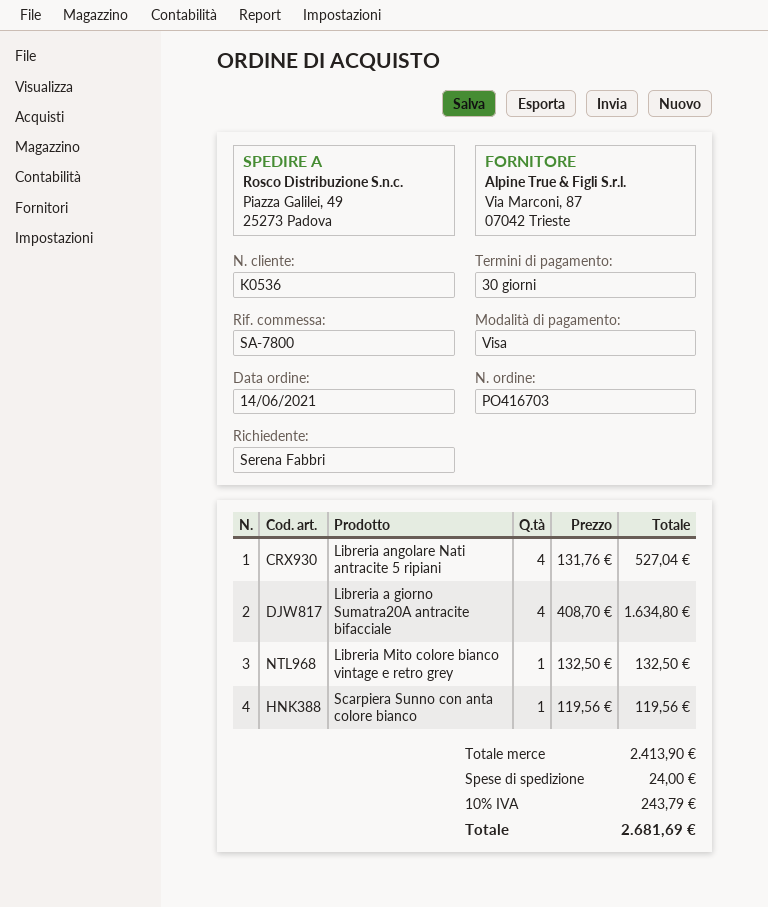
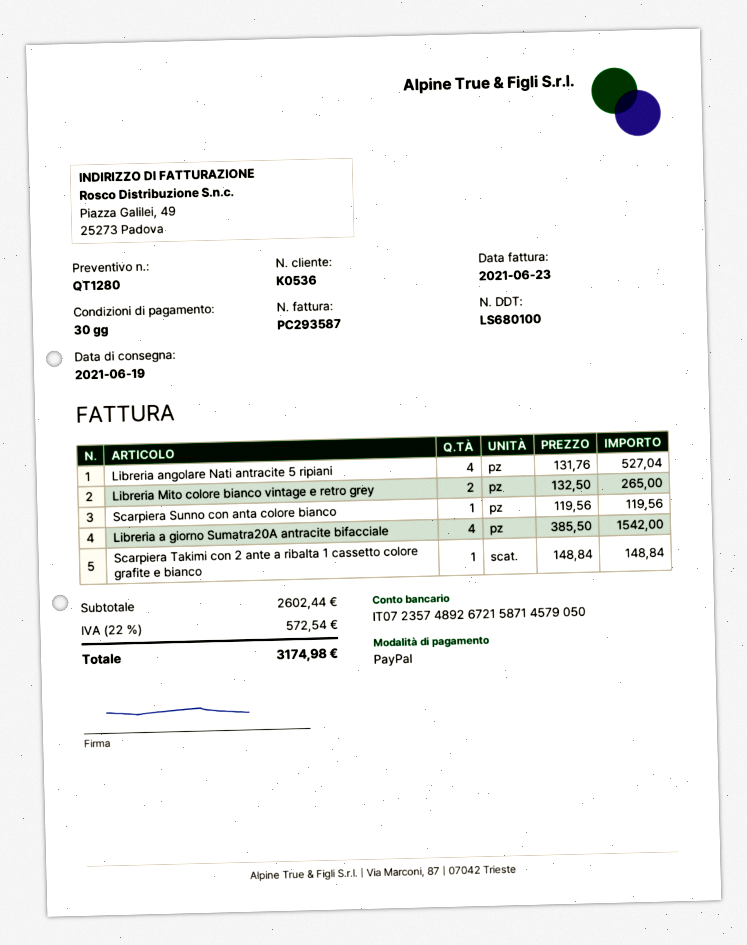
payment method: Visa -> PayPal
Libreria a giorno Sumatra20A antracite bifacciale: 4 x 408.70 = 1634.80 -> 4 x 385.50 = 1542.00
Libreria Mito colore bianco vintage e retro grey: 1 x 132.50 = 132.50 -> 2 x 132.50 = 265.00
Scarpiera Takimi con 2 ante a ribalta 1 cassetto colore grafite e bianco: none -> 1 x 148.84 = 148.84
subtotal: 2413.90 -> 2602.44
shipping: 24.00 -> none
tax: 10% = 243.79 -> 22% = 572.54
total: 2681.69 -> 3174.98

